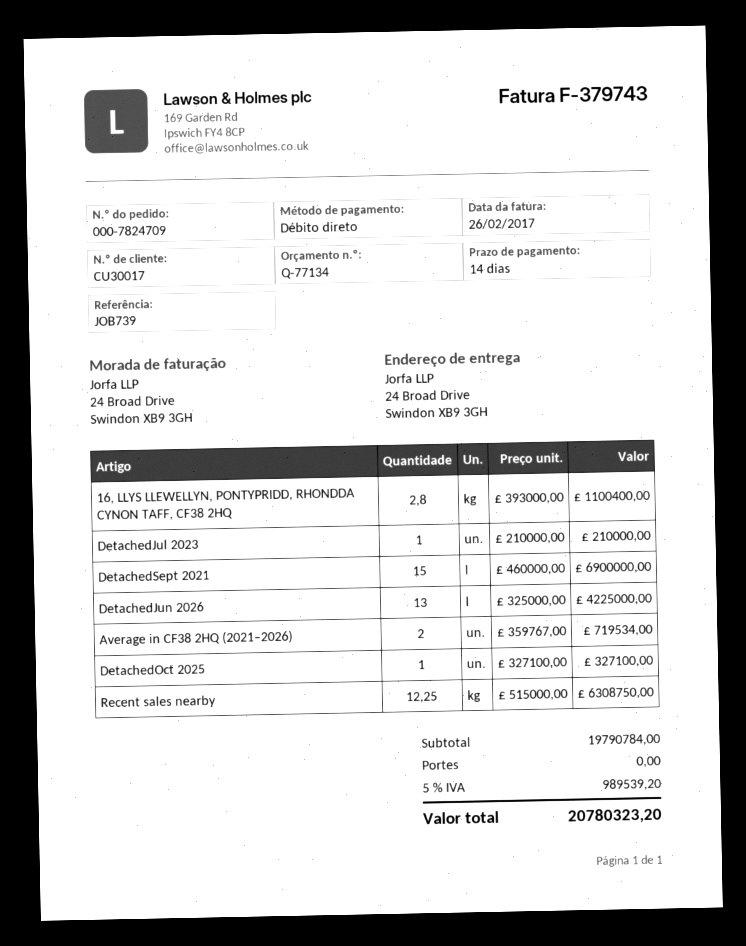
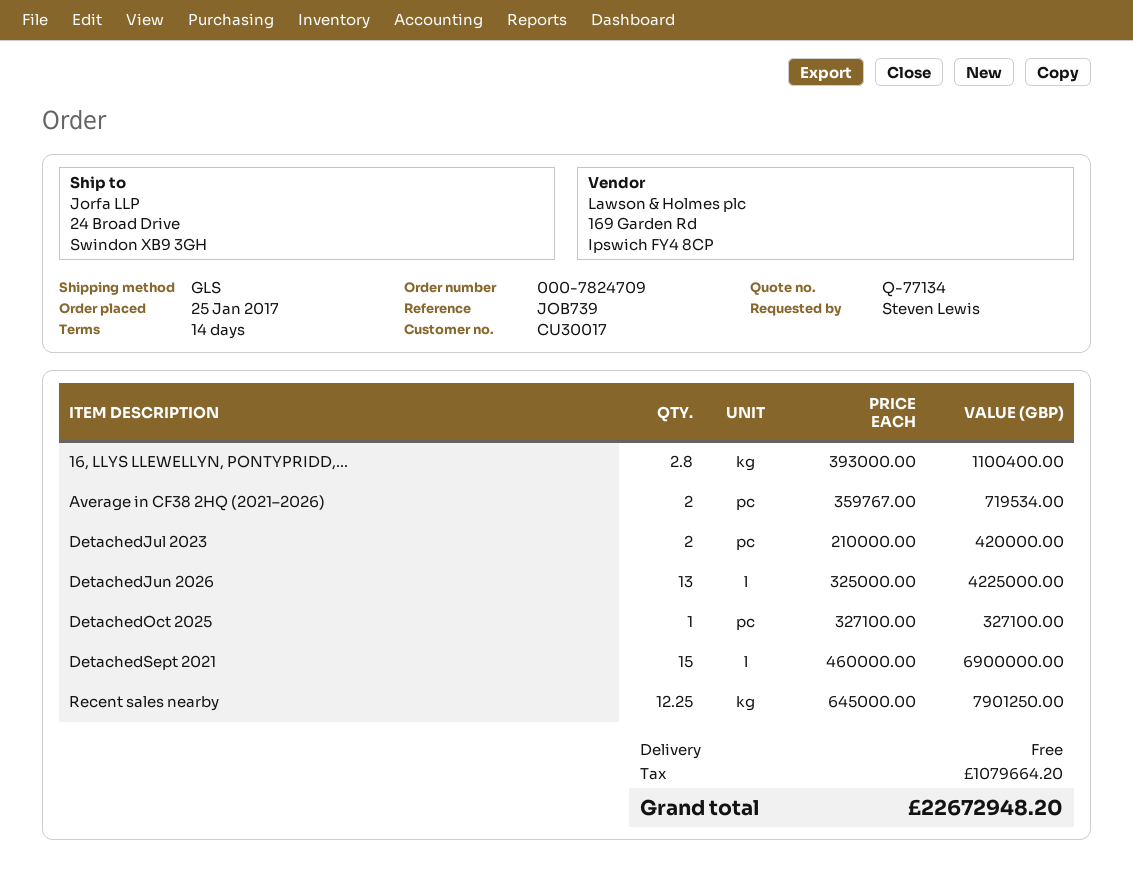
DetachedJul 2023: 1 x 210000.00 = 210000.00 -> 2 x 210000.00 = 420000.00
Recent sales nearby: 12.25 x 515000.00 = 6308750.00 -> 12.25 x 645000.00 = 7901250.00
tax: 989539.20 -> 1079664.20
total: 20780323.20 -> 22672948.20

